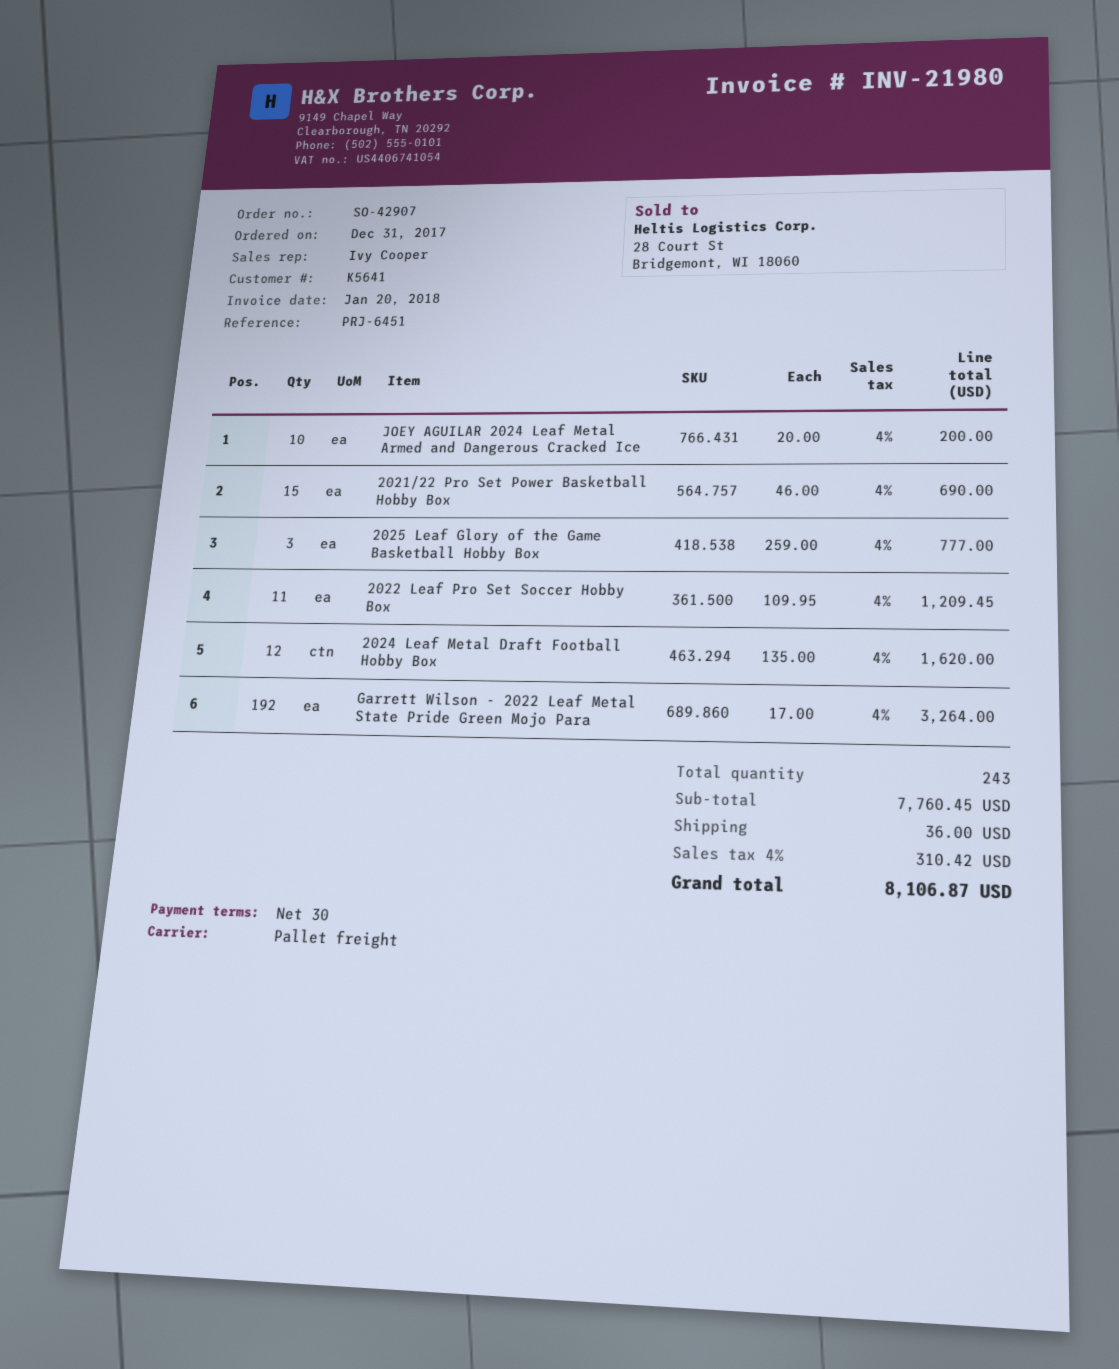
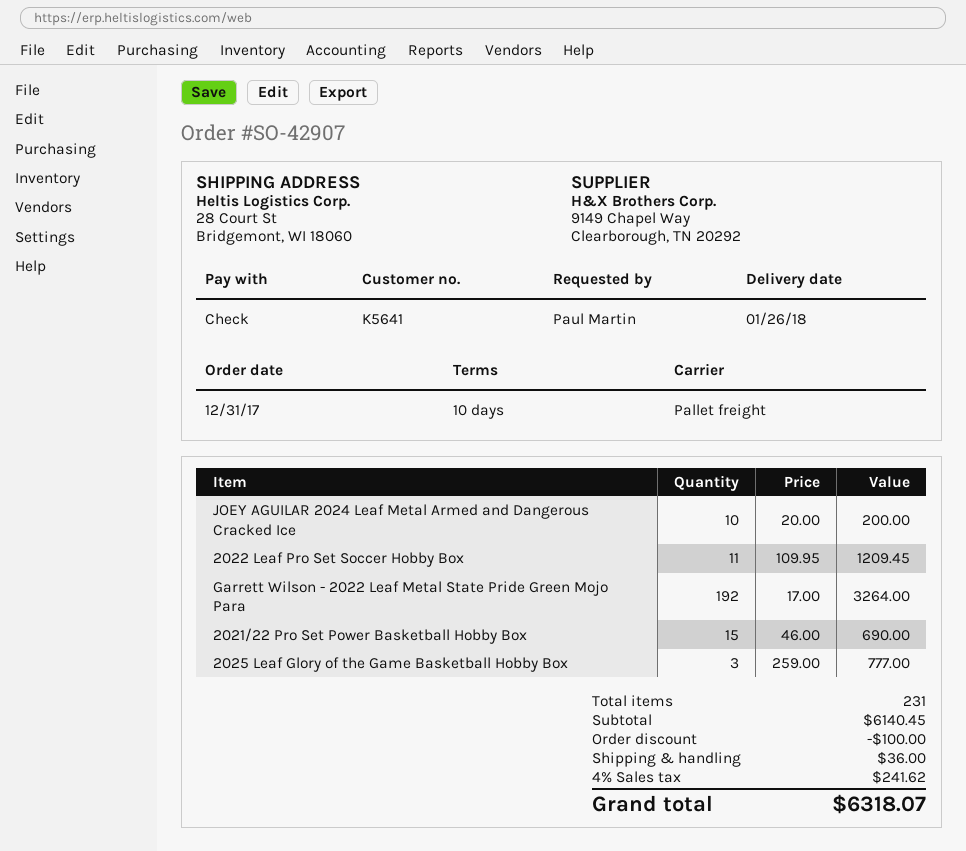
payment terms: 30 days -> 10 days
2024 Leaf Metal Draft Football Hobby Box: 12 x 135.00 = 1620.00 -> none
total quantity: 243 -> 231
subtotal: 7760.45 -> 6140.45
discount: none -> 100.00
tax: 4% = 310.42 -> 4% = 241.62
total: 8106.87 -> 6318.07

